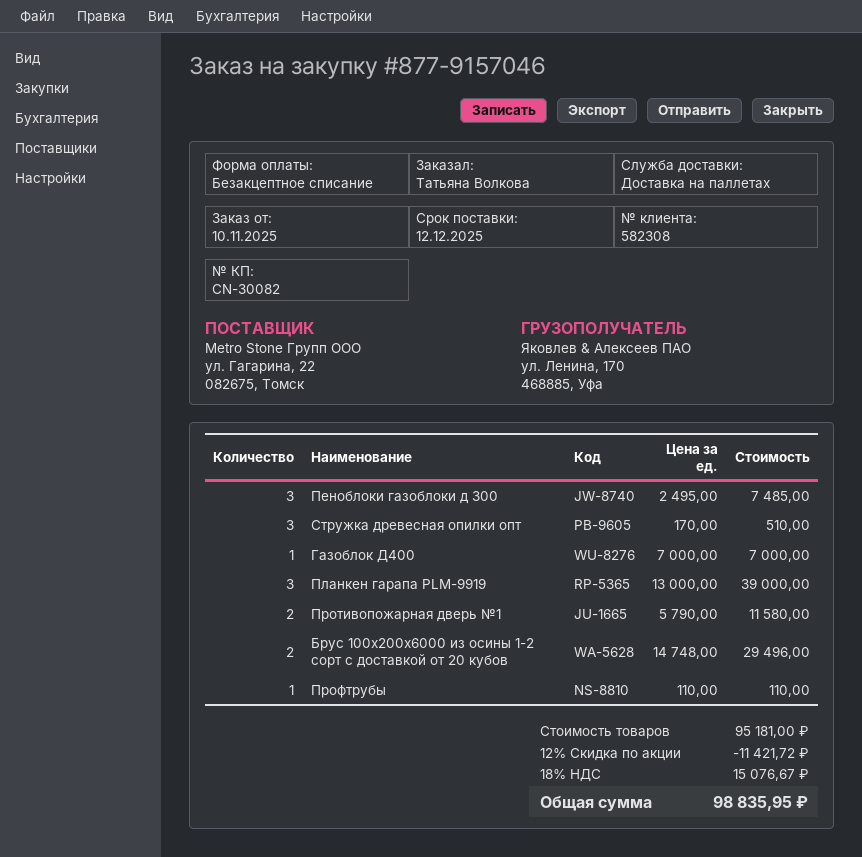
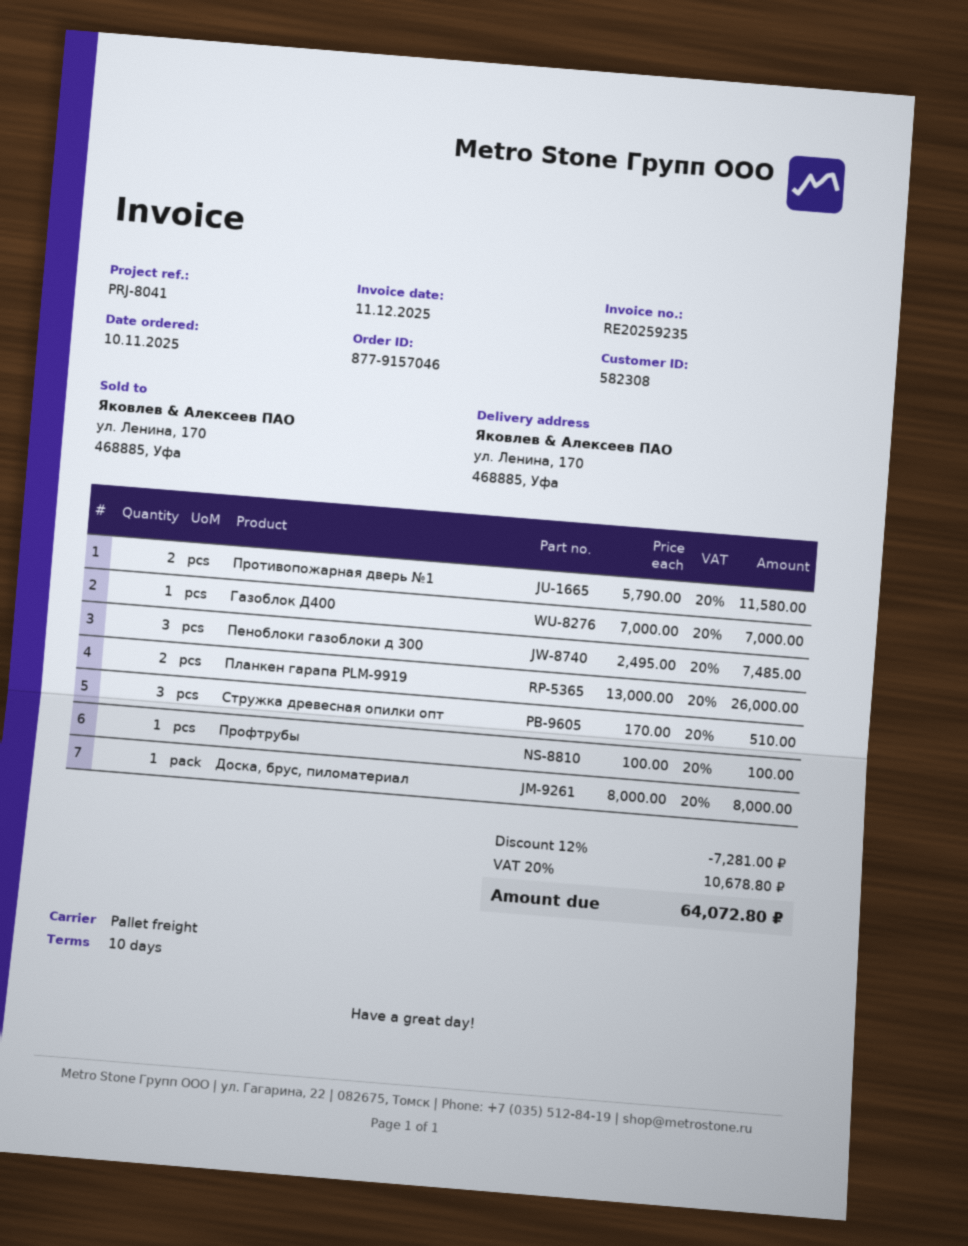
Планкен гарапа PLM-9919: 3 x 13000.00 = 39000.00 -> 2 x 13000.00 = 26000.00
Брус 100х200х6000 из осины 1-2 сорт с доставкой от 20 кубов: 2 x 14748.00 = 29496.00 -> none
Профтрубы: 1 x 110.00 = 110.00 -> 1 x 100.00 = 100.00
Доска, брус, пиломатериал: none -> 1 x 8000.00 = 8000.00
discount: 12% = 11421.72 -> 12% = 7281.00
tax: 18% = 15076.67 -> 20% = 10678.80
total: 98835.95 -> 64072.80

